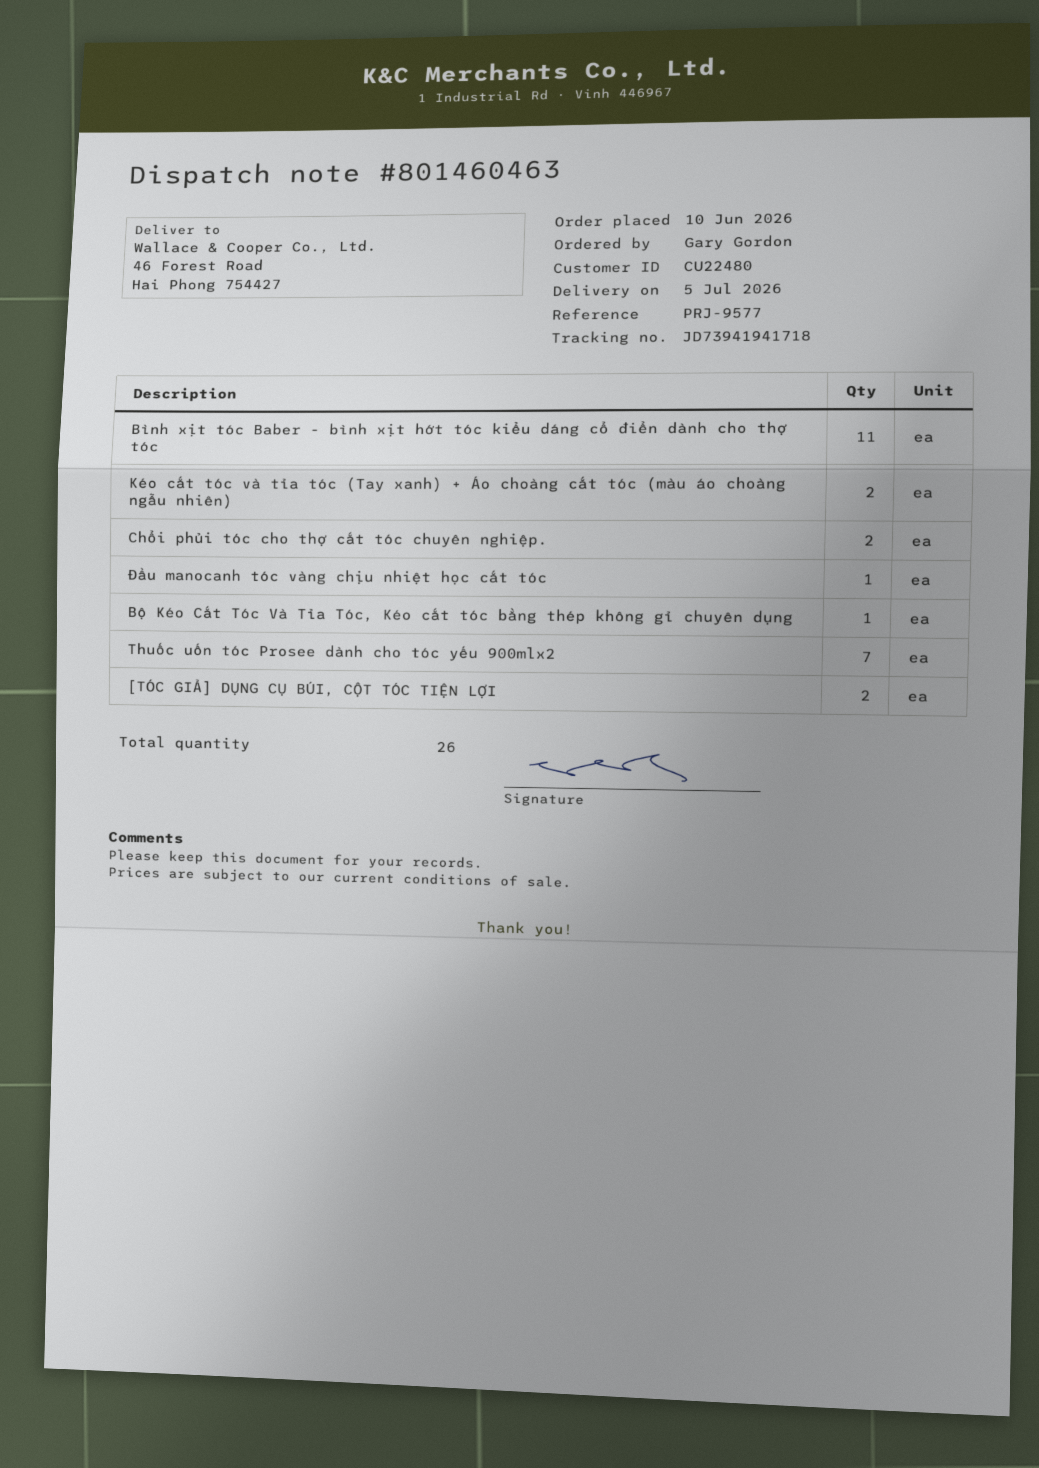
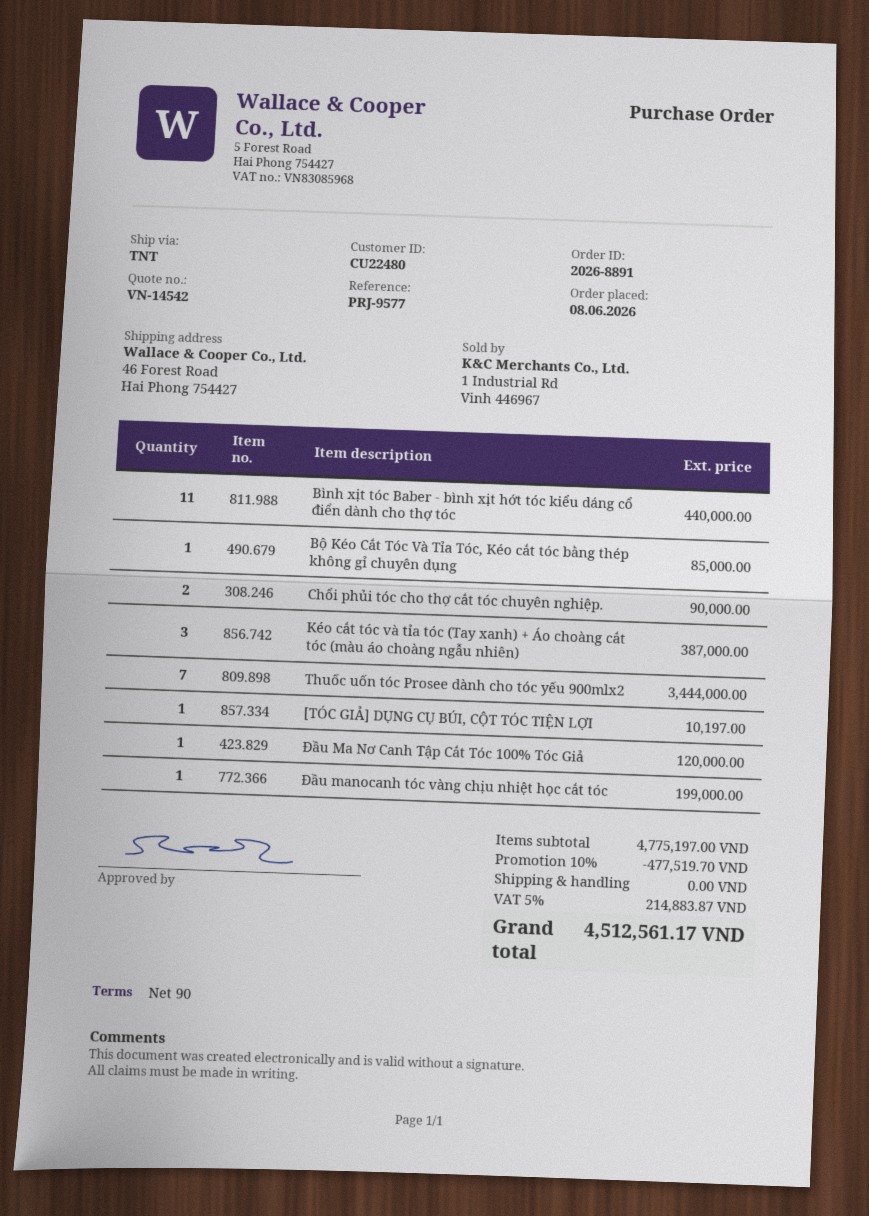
order date: 2026-06-10 -> 2026-06-08
Kéo cắt tóc và tỉa tóc (Tay xanh) + Áo choàng cắt tóc (màu áo choàng ngẫu nhiên): 2 -> 3
[TÓC GIẢ] DỤNG CỤ BÚI, CỘT TÓC TIỆN LỢI: 2 -> 1
Đầu Ma Nơ Canh Tập Cắt Tóc 100% Tóc Giả: none -> 1

